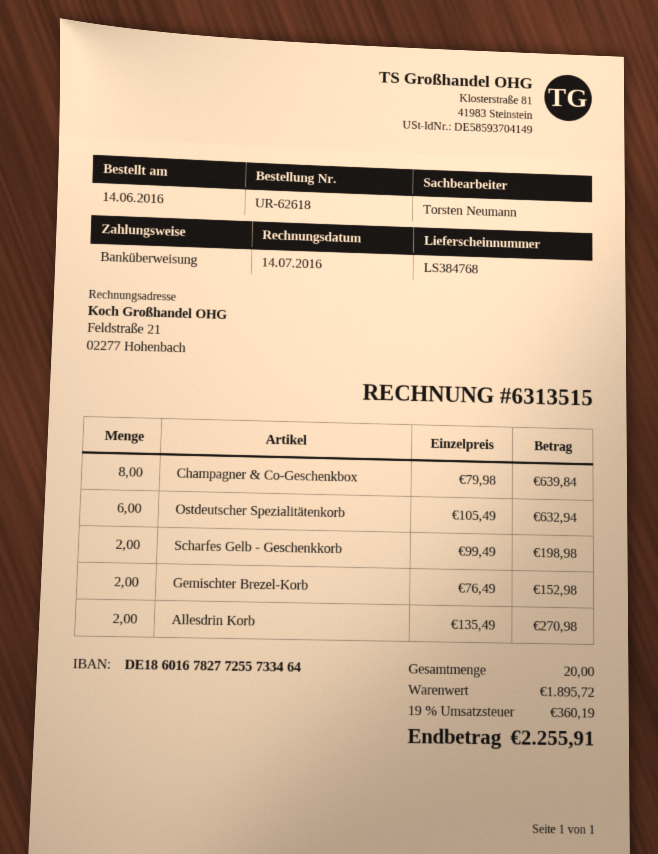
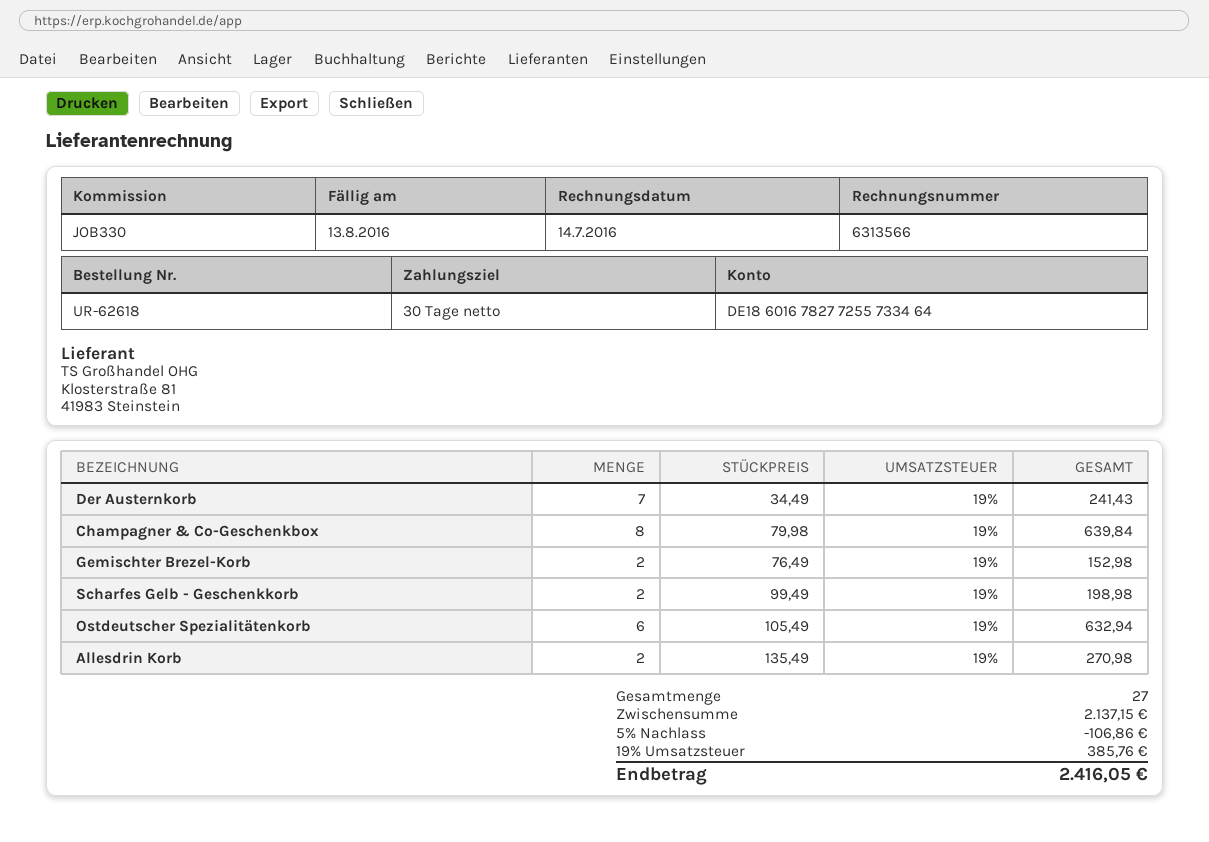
invoice number: 6313515 -> 6313566
Der Austernkorb: none -> 7 x 34.49 = 241.43
total quantity: 20 -> 27
subtotal: 1895.72 -> 2137.15
discount: none -> 5% = 106.86
tax: 19% = 360.19 -> 19% = 385.76
total: 2255.91 -> 2416.05

